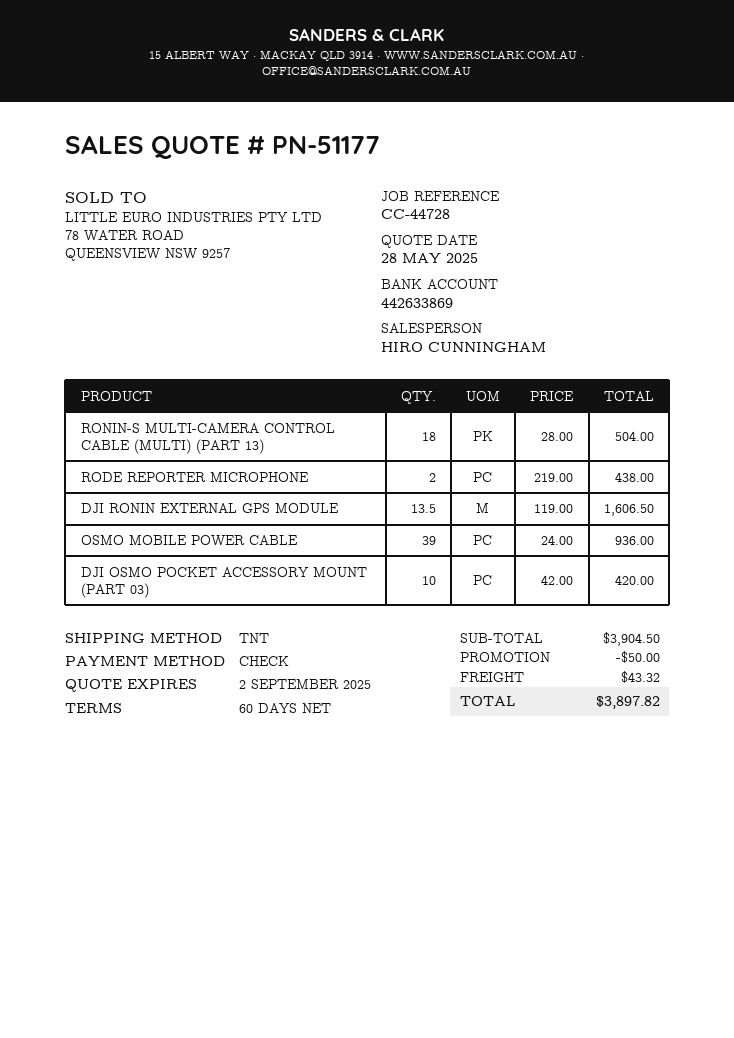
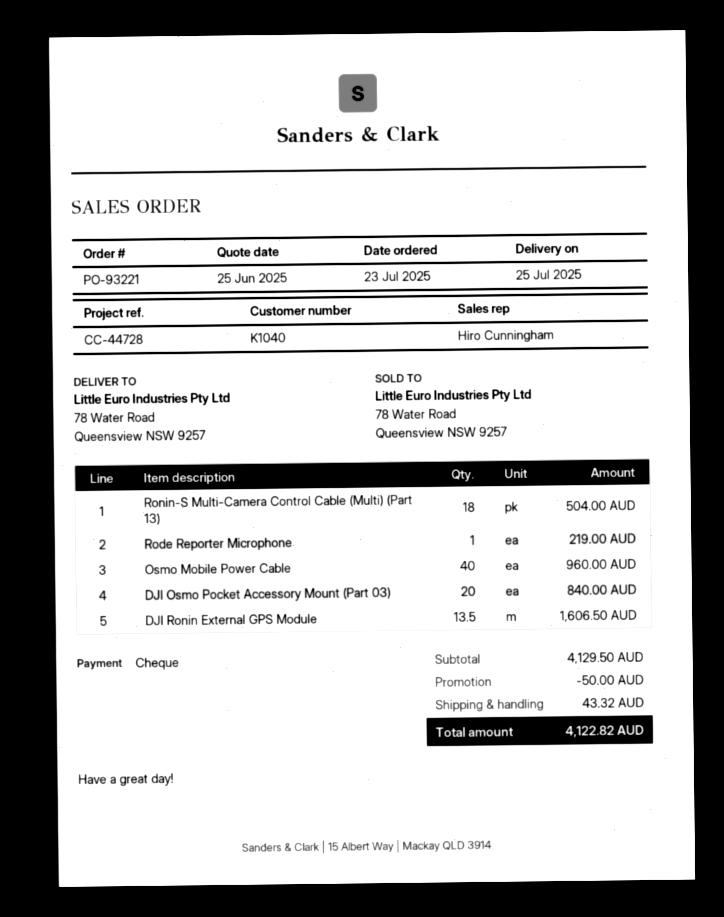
quote date: 2025-05-28 -> 2025-06-25
RODE REPORTER MICROPHONE: 2 for 438.00 -> 1 for 219.00
OSMO MOBILE POWER CABLE: 39 for 936.00 -> 40 for 960.00
DJI OSMO POCKET ACCESSORY MOUNT (PART 03): 10 for 420.00 -> 20 for 840.00
subtotal: 3904.50 -> 4129.50
total: 3897.82 -> 4122.82

